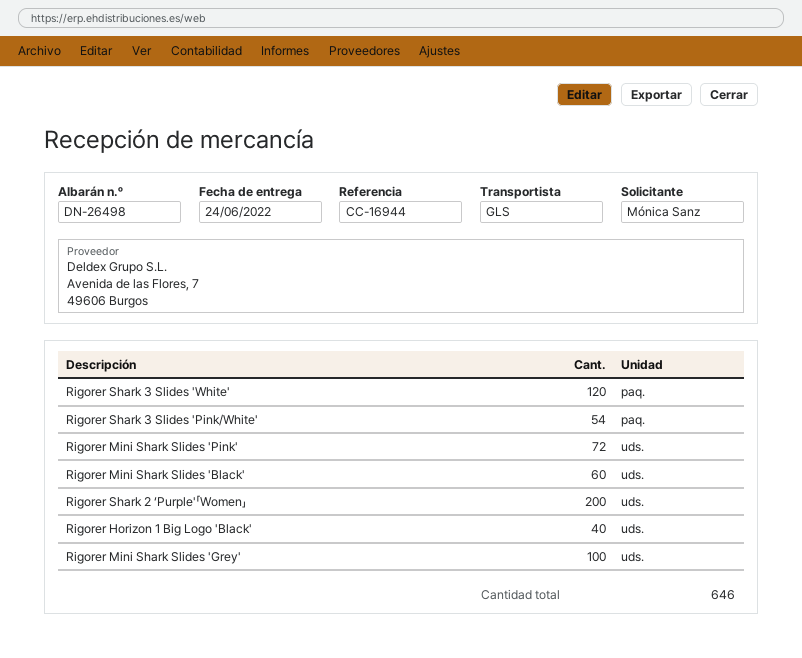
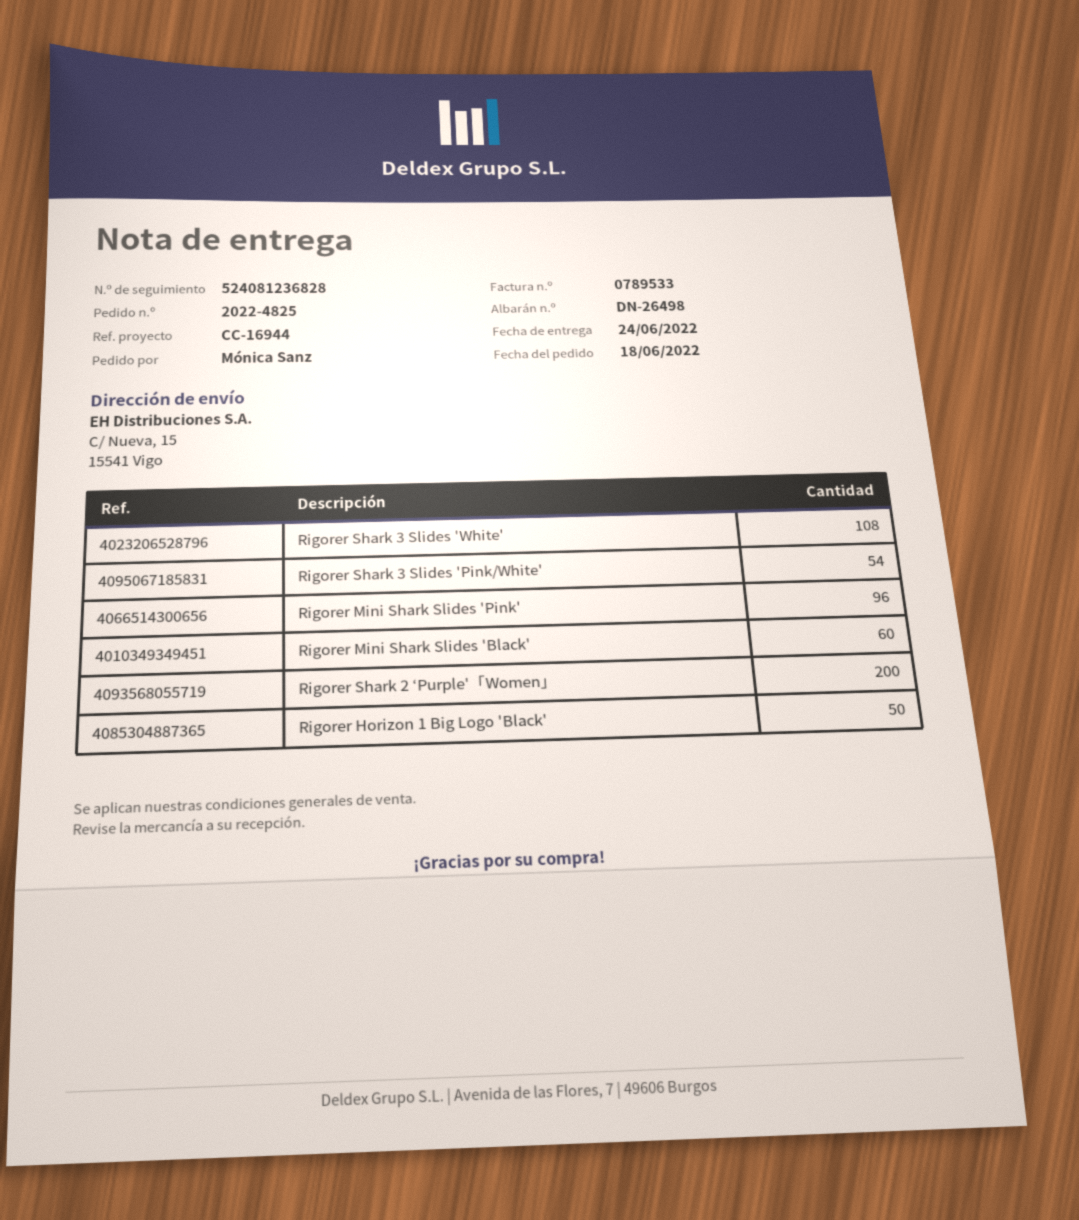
Rigorer Shark 3 Slides 'White': 120 -> 108
Rigorer Mini Shark Slides 'Pink': 72 -> 96
Rigorer Horizon 1 Big Logo 'Black': 40 -> 50
Rigorer Mini Shark Slides 'Grey': 100 -> none

